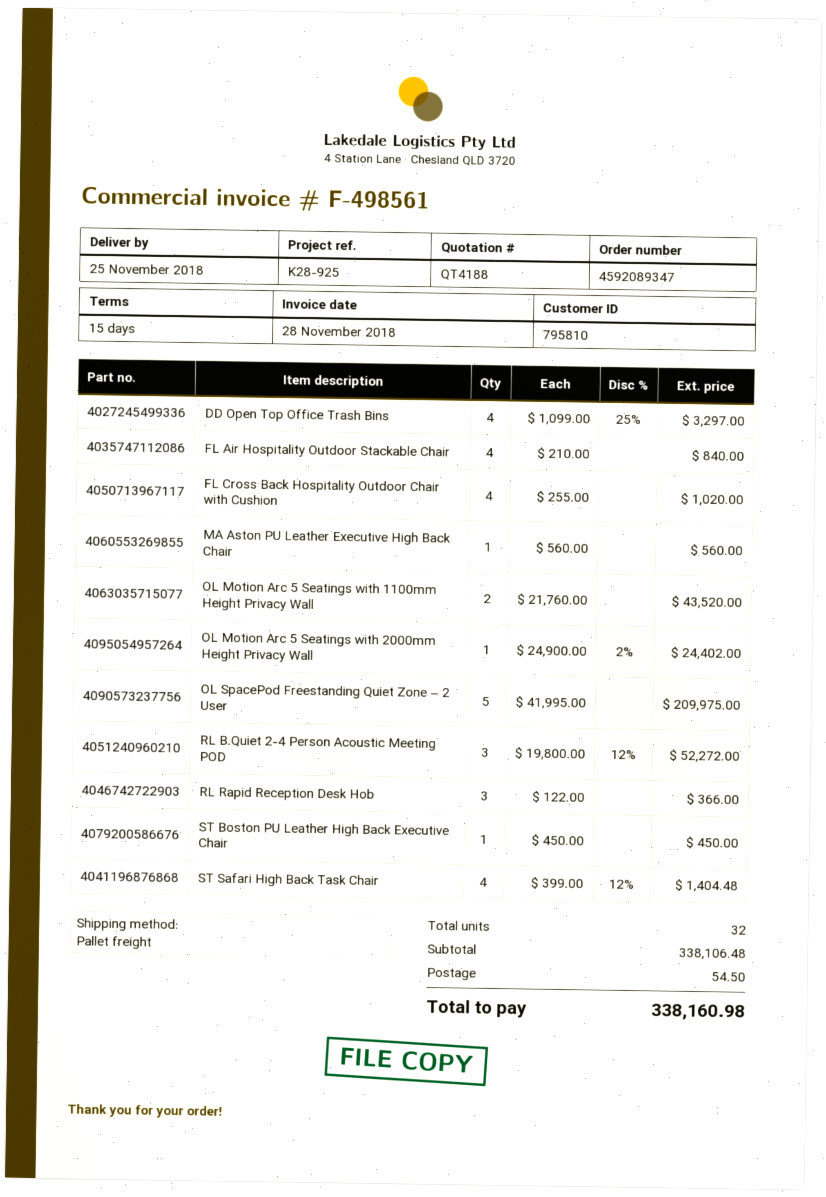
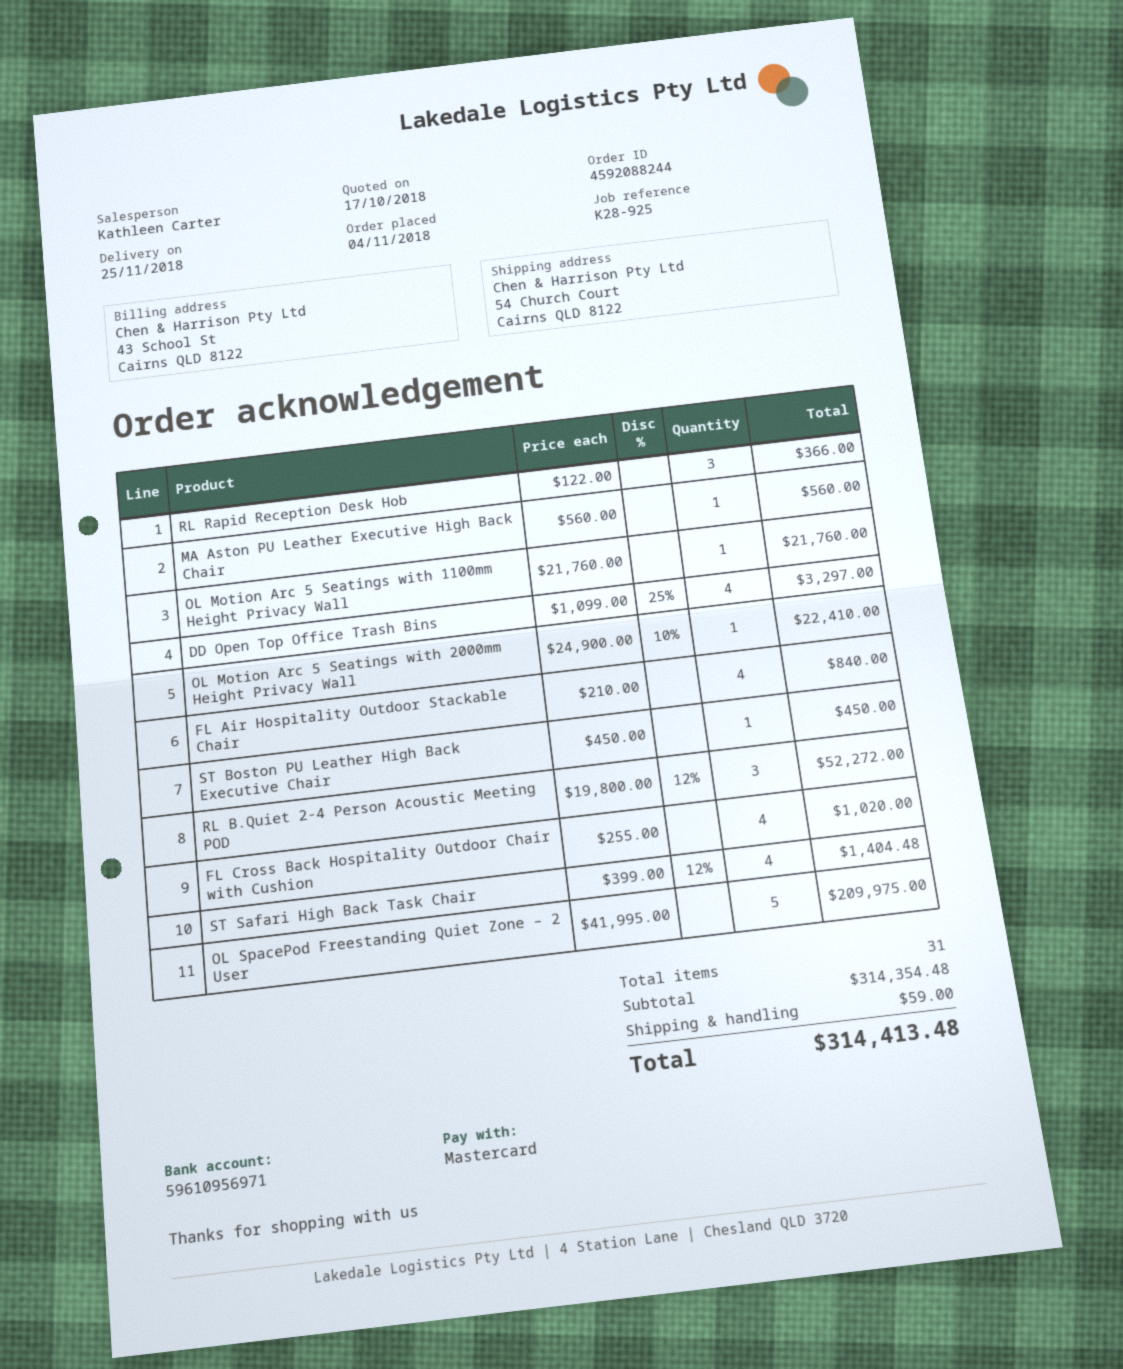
order number: 4592089347 -> 4592088244
OL Motion Arc 5 Seatings with 1100mm Height Privacy Wall: 2 x 21760.00 = 43520.00 -> 1 x 21760.00 = 21760.00
OL Motion Arc 5 Seatings with 2000mm Height Privacy Wall: 1 x 24900.00 - 2% = 24402.00 -> 1 x 24900.00 - 10% = 22410.00
total quantity: 32 -> 31
subtotal: 338106.48 -> 314354.48
shipping: 54.50 -> 59.00
total: 338160.98 -> 314413.48

